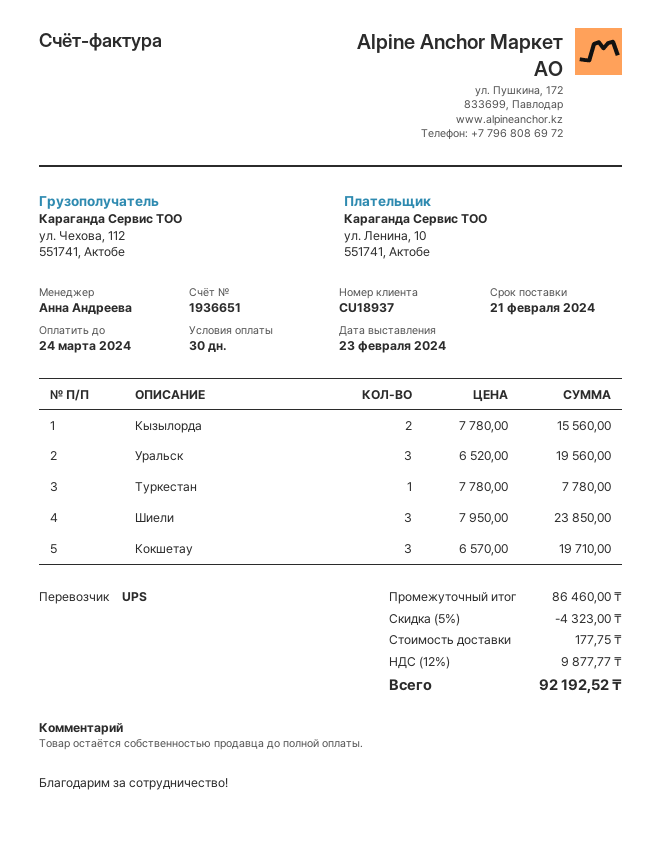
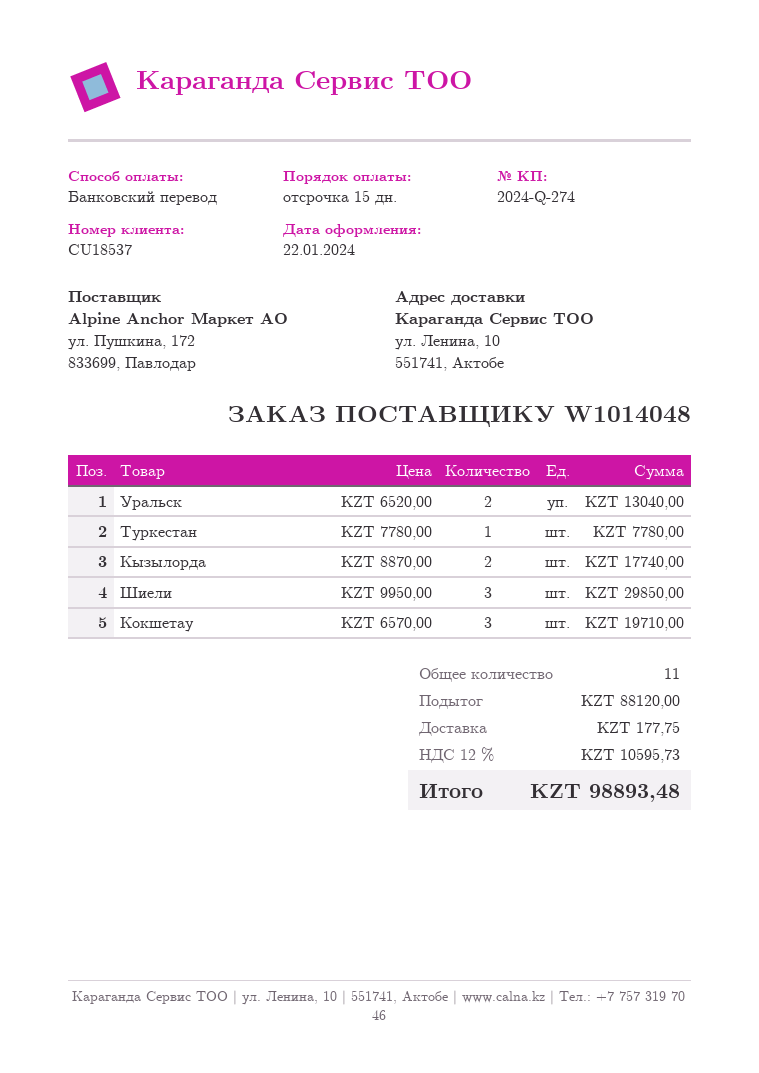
payment terms: 30 days -> 15 days
customer number: CU18937 -> CU18537
ship to: ул. Чехова, 112, 551741, Актобе -> ул. Ленина, 10, 551741, Актобе
Кызылорда: 2 x 7780.00 = 15560.00 -> 2 x 8870.00 = 17740.00
Уральск: 3 x 6520.00 = 19560.00 -> 2 x 6520.00 = 13040.00
Шиели: 3 x 7950.00 = 23850.00 -> 3 x 9950.00 = 29850.00
subtotal: 86460.00 -> 88120.00
discount: 5% = 4323.00 -> none
tax: 12% = 9877.77 -> 12% = 10595.73
total: 92192.52 -> 98893.48

